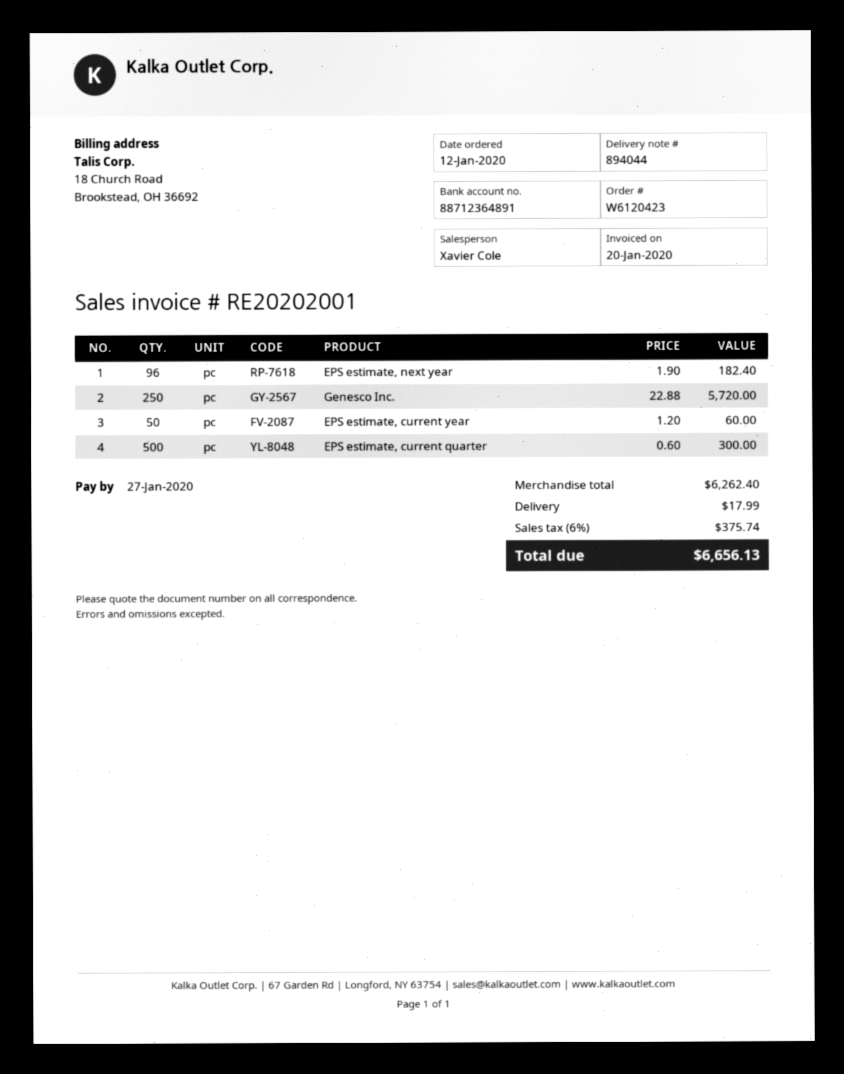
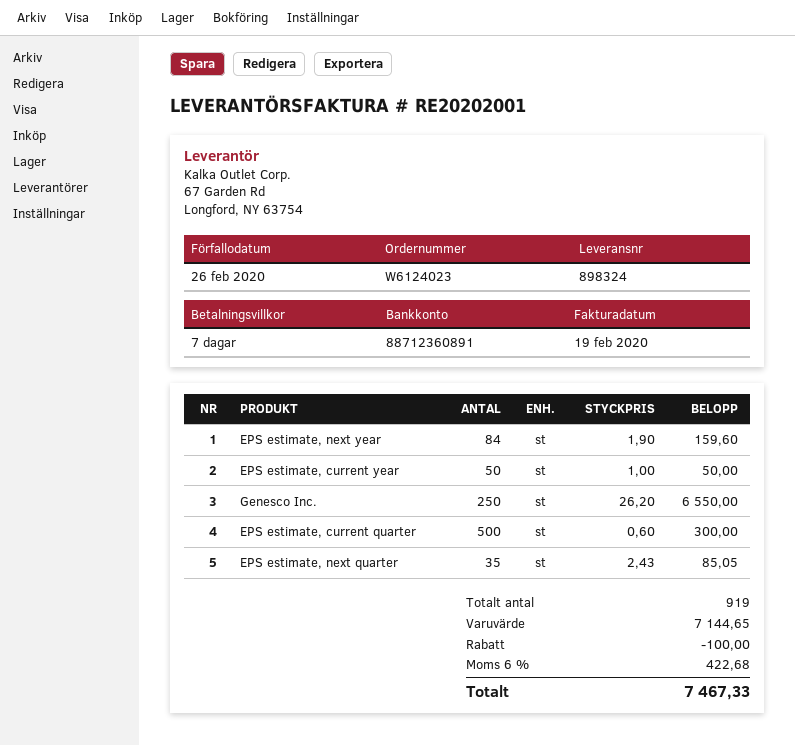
order number: W6120423 -> W6124023
delivery note number: 894044 -> 898324
invoice date: 2020-01-20 -> 2020-02-19
due date: 2020-01-27 -> 2020-02-26
bank account: 88712364891 -> 88712360891
EPS estimate, next year: 96 x 1.90 = 182.40 -> 84 x 1.90 = 159.60
Genesco Inc.: 250 x 22.88 = 5720.00 -> 250 x 26.20 = 6550.00
EPS estimate, current year: 50 x 1.20 = 60.00 -> 50 x 1.00 = 50.00
EPS estimate, next quarter: none -> 35 x 2.43 = 85.05
subtotal: 6262.40 -> 7144.65
discount: none -> 100.00
shipping: 17.99 -> none
tax: 6% = 375.74 -> 6% = 422.68
total: 6656.13 -> 7467.33

